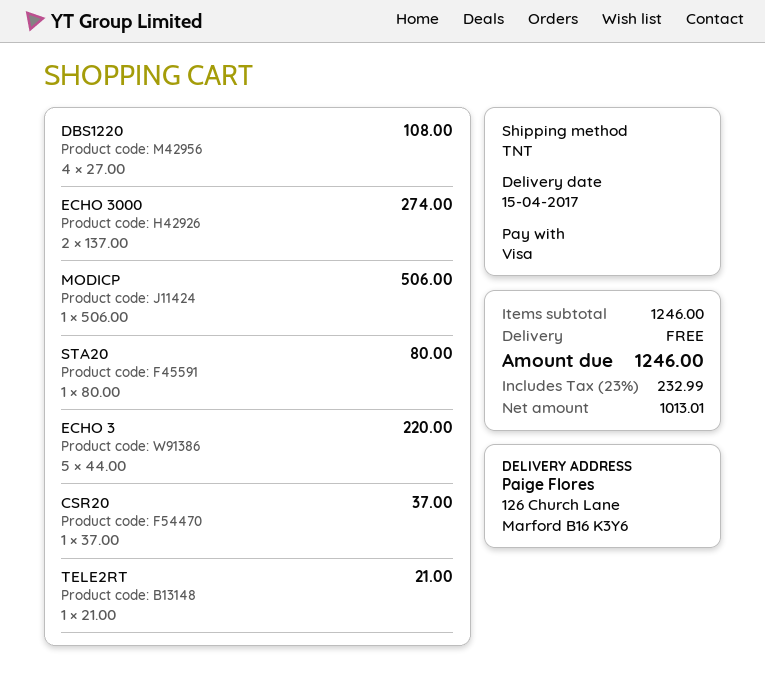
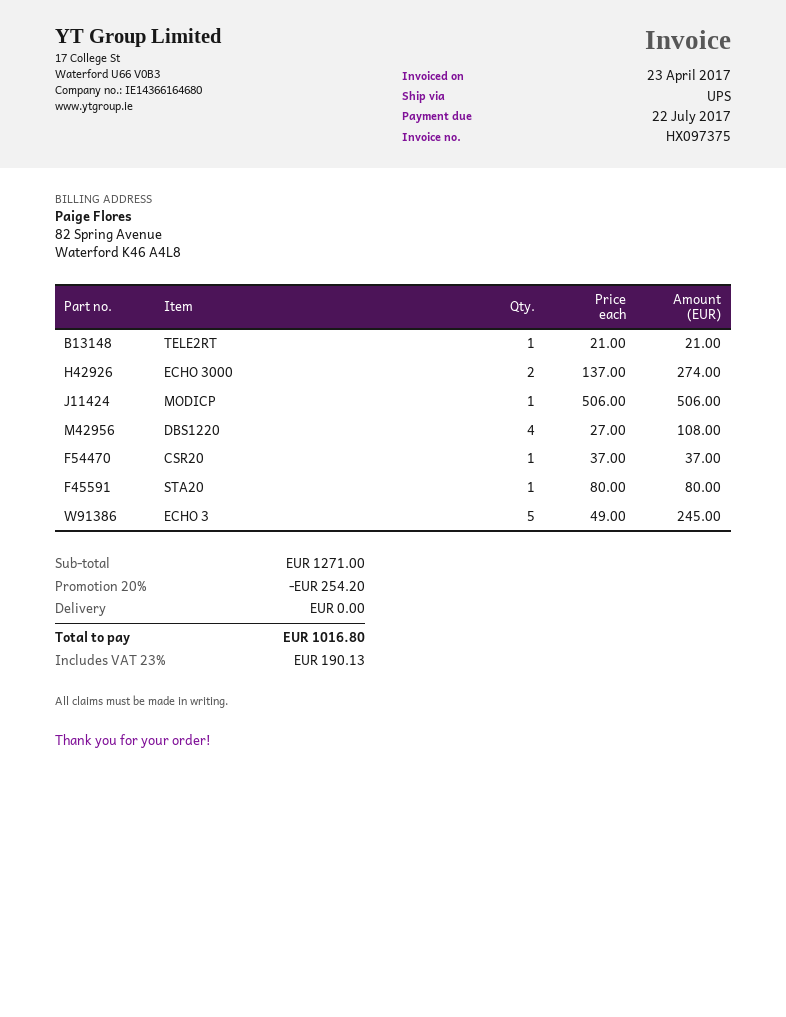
shipping method: TNT -> UPS
ECHO 3: 5 x 44.00 = 220.00 -> 5 x 49.00 = 245.00
subtotal: 1246.00 -> 1271.00
discount: none -> 20% = 254.20
tax: 23% = 232.99 -> 23% = 190.13
total: 1246.00 -> 1016.80

